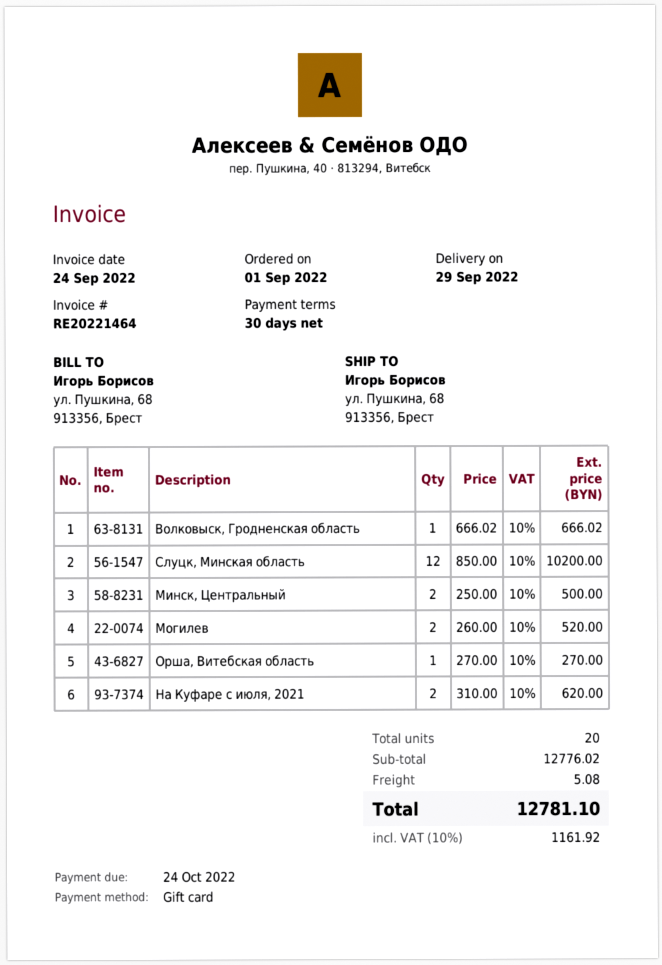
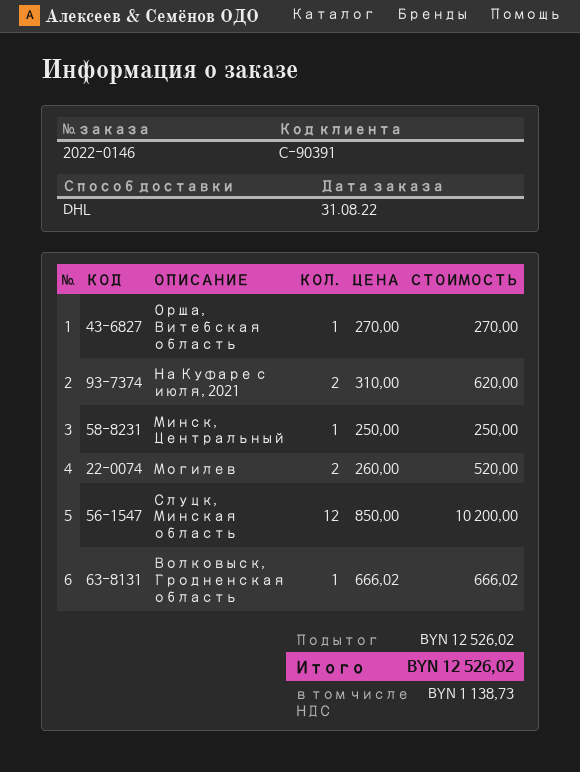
order date: 2022-09-01 -> 2022-08-31
Минск, Центральный: 2 x 250.00 = 500.00 -> 1 x 250.00 = 250.00
subtotal: 12776.02 -> 12526.02
shipping: 5.08 -> none
tax: 1161.92 -> 1138.73
total: 12781.10 -> 12526.02

